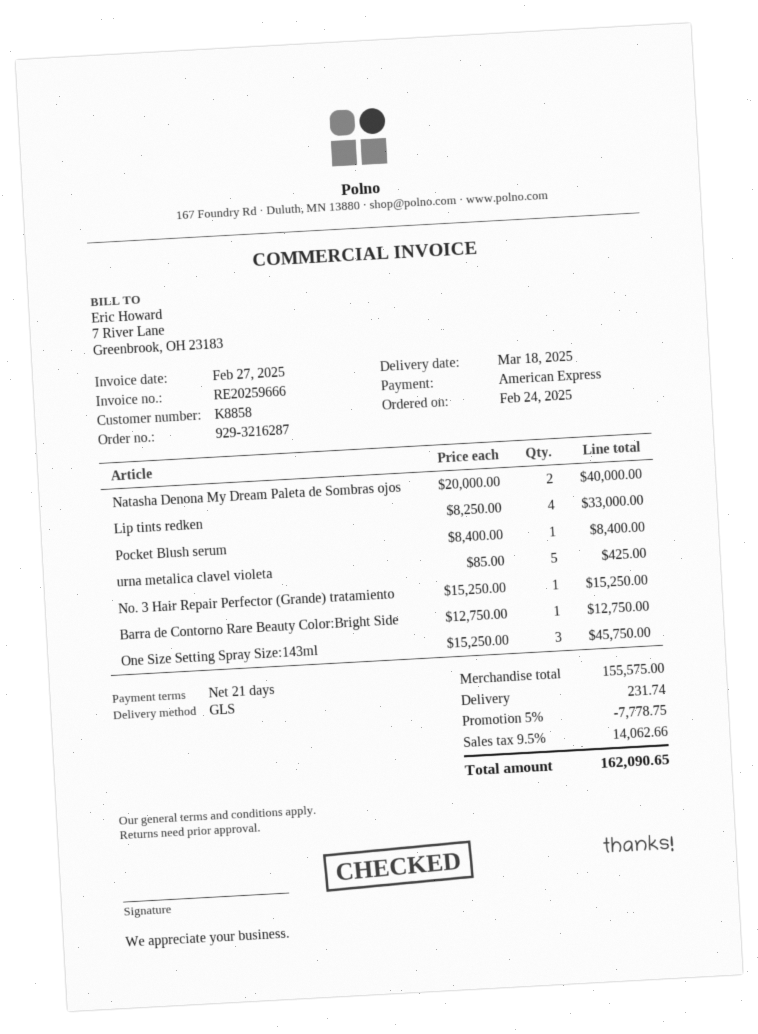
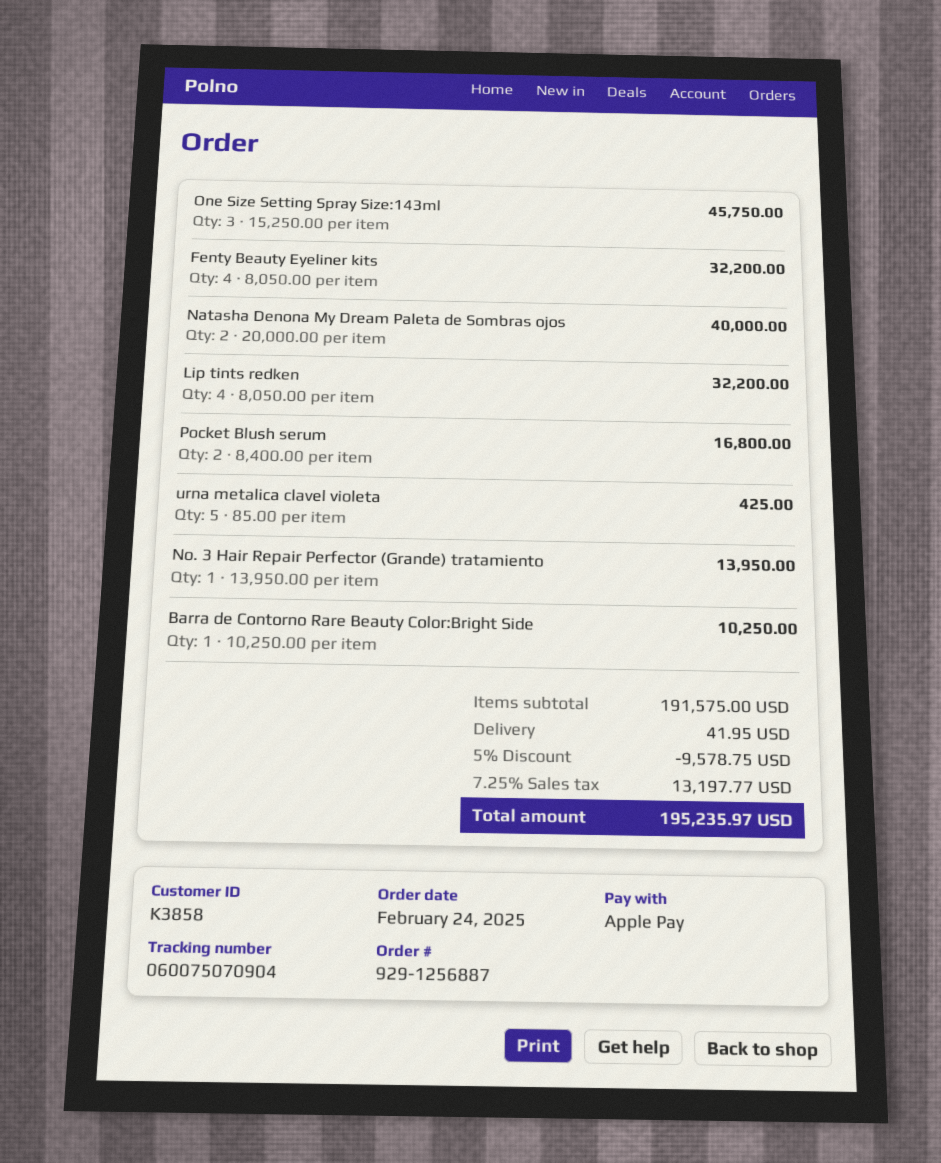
order number: 929-3216287 -> 929-1256887
customer number: K8858 -> K3858
payment method: American Express -> Apple Pay
Lip tints redken: 4 x 8250.00 = 33000.00 -> 4 x 8050.00 = 32200.00
Pocket Blush serum: 1 x 8400.00 = 8400.00 -> 2 x 8400.00 = 16800.00
No. 3 Hair Repair Perfector (Grande) tratamiento: 1 x 15250.00 = 15250.00 -> 1 x 13950.00 = 13950.00
Barra de Contorno Rare Beauty Color:Bright Side: 1 x 12750.00 = 12750.00 -> 1 x 10250.00 = 10250.00
Fenty Beauty Eyeliner kits: none -> 4 x 8050.00 = 32200.00
subtotal: 155575.00 -> 191575.00
discount: 5% = 7778.75 -> 5% = 9578.75
shipping: 231.74 -> 41.95
tax: 9.5% = 14062.66 -> 7.25% = 13197.77
total: 162090.65 -> 195235.97

